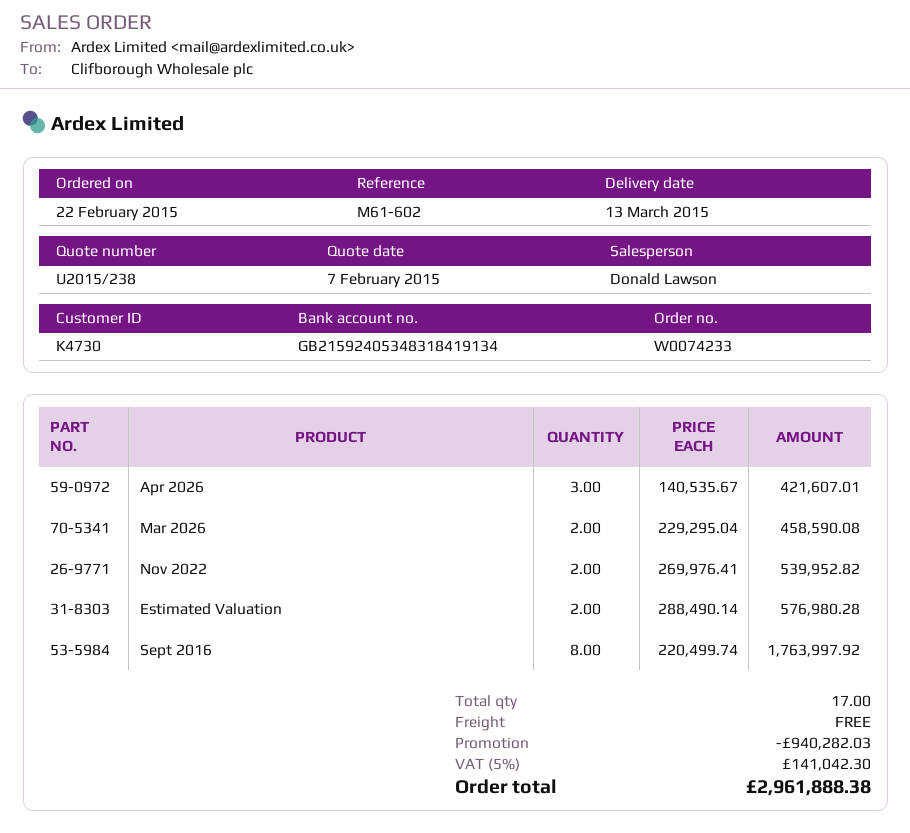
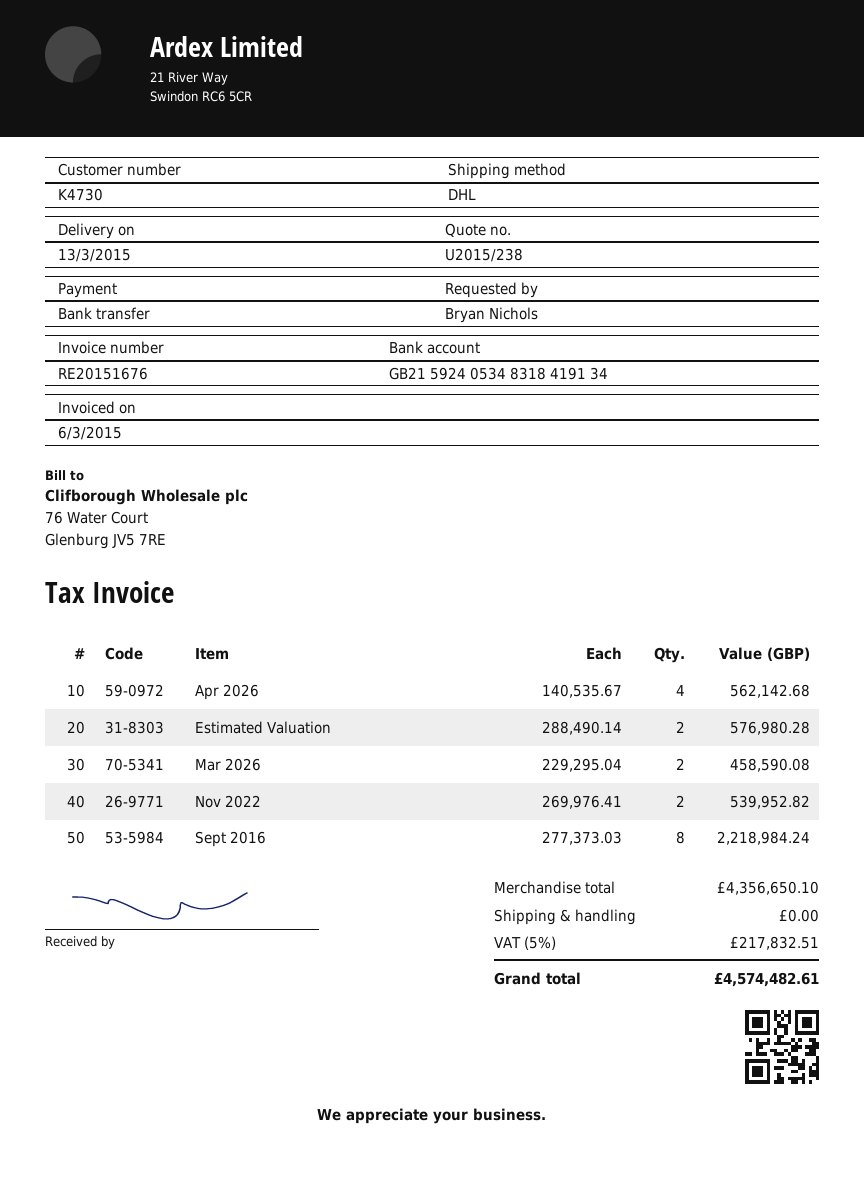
Apr 2026: 3 x 140535.67 = 421607.01 -> 4 x 140535.67 = 562142.68
Sept 2016: 8 x 220499.74 = 1763997.92 -> 8 x 277373.03 = 2218984.24
discount: 940282.03 -> none
tax: 5% = 141042.30 -> 5% = 217832.51
total: 2961888.38 -> 4574482.61

